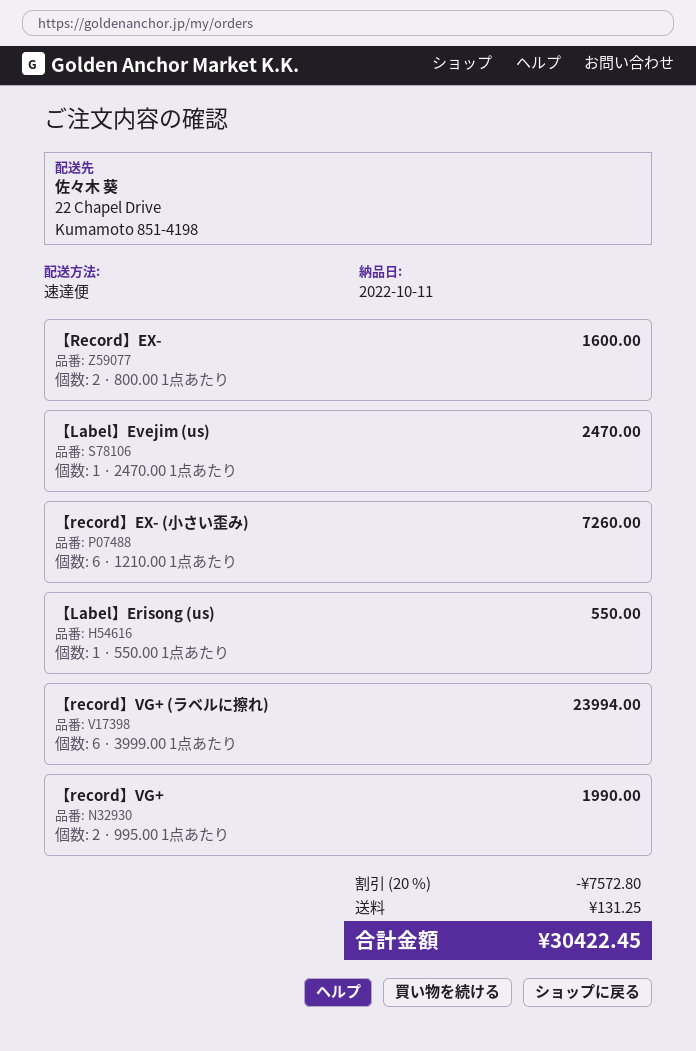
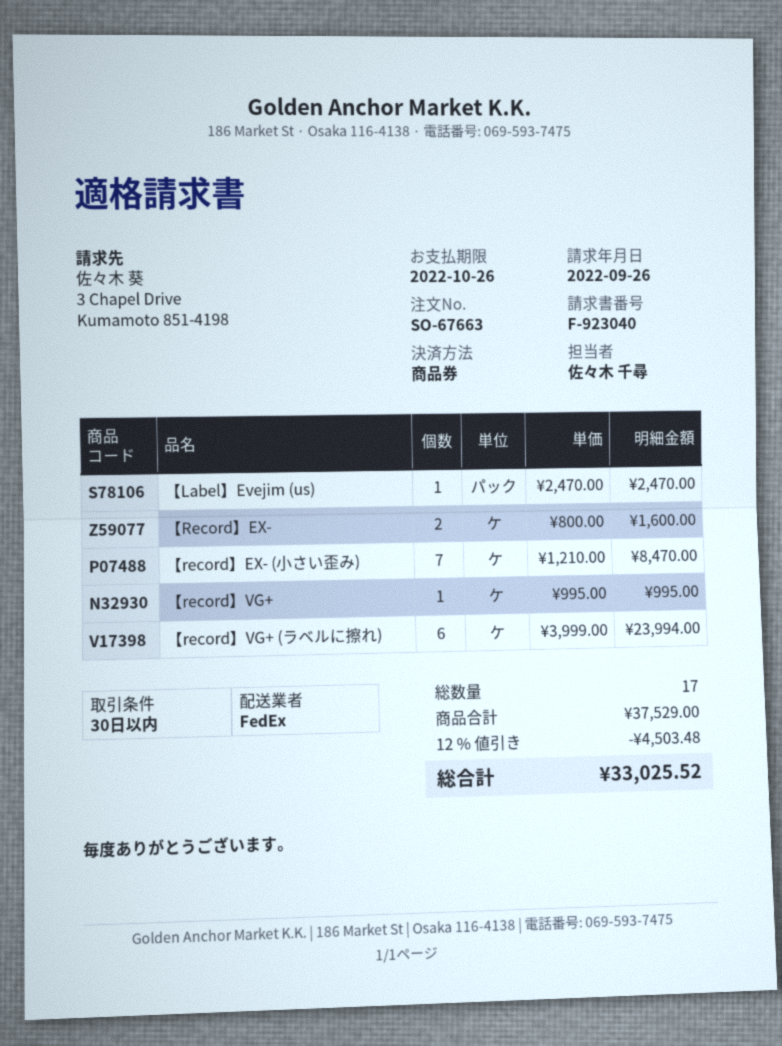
shipping method: express -> FedEx
【record】EX- (小さい歪み): 6 x 1210.00 = 7260.00 -> 7 x 1210.00 = 8470.00
【Label】Erisong (us): 1 x 550.00 = 550.00 -> none
【record】VG+: 2 x 995.00 = 1990.00 -> 1 x 995.00 = 995.00
discount: 20% = 7572.80 -> 12% = 4503.48
shipping: 131.25 -> none
total: 30422.45 -> 33025.52

